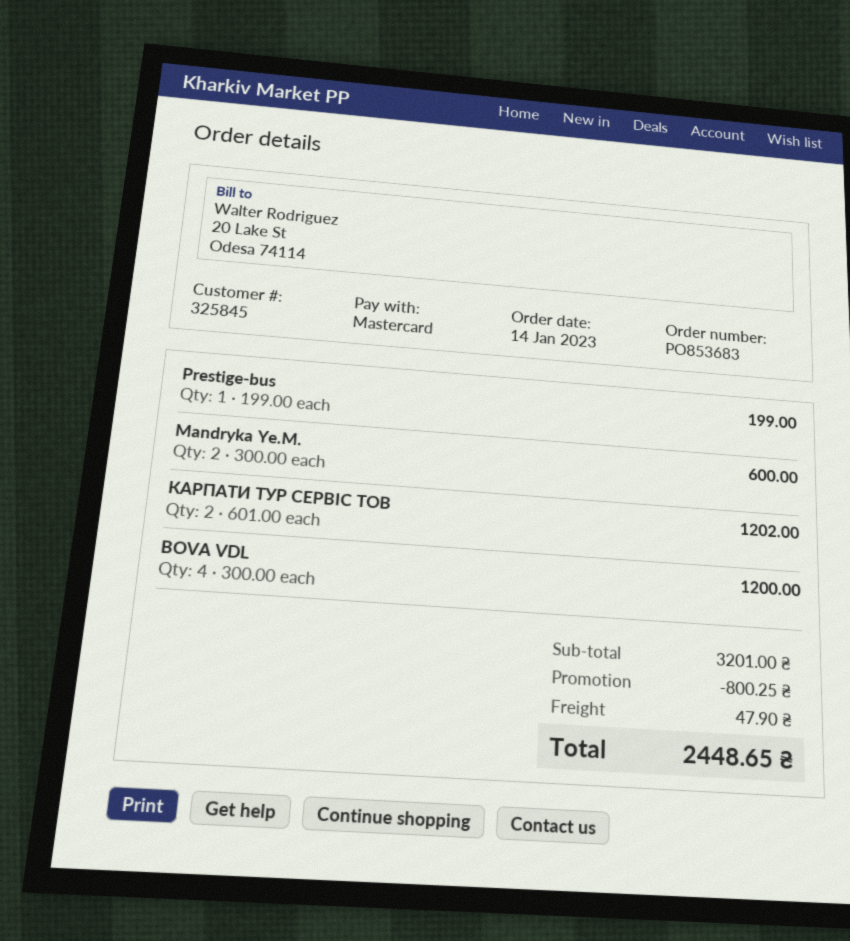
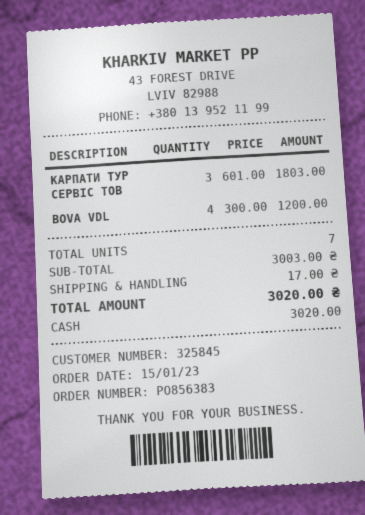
order number: PO853683 -> PO856383
order date: 2023-01-14 -> 2023-01-15
payment method: Mastercard -> cash
Prestige-bus: 1 x 199.00 = 199.00 -> none
Mandryka Ye.M.: 2 x 300.00 = 600.00 -> none
КАРПАТИ ТУР СЕРВІС ТОВ: 2 x 601.00 = 1202.00 -> 3 x 601.00 = 1803.00
subtotal: 3201.00 -> 3003.00
discount: 800.25 -> none
shipping: 47.90 -> 17.00
total: 2448.65 -> 3020.00

